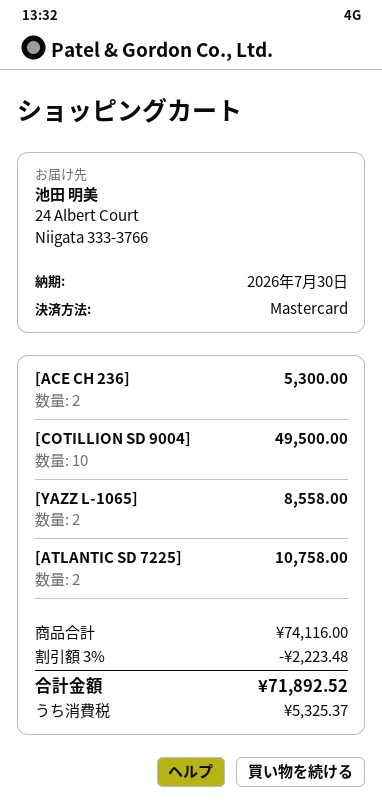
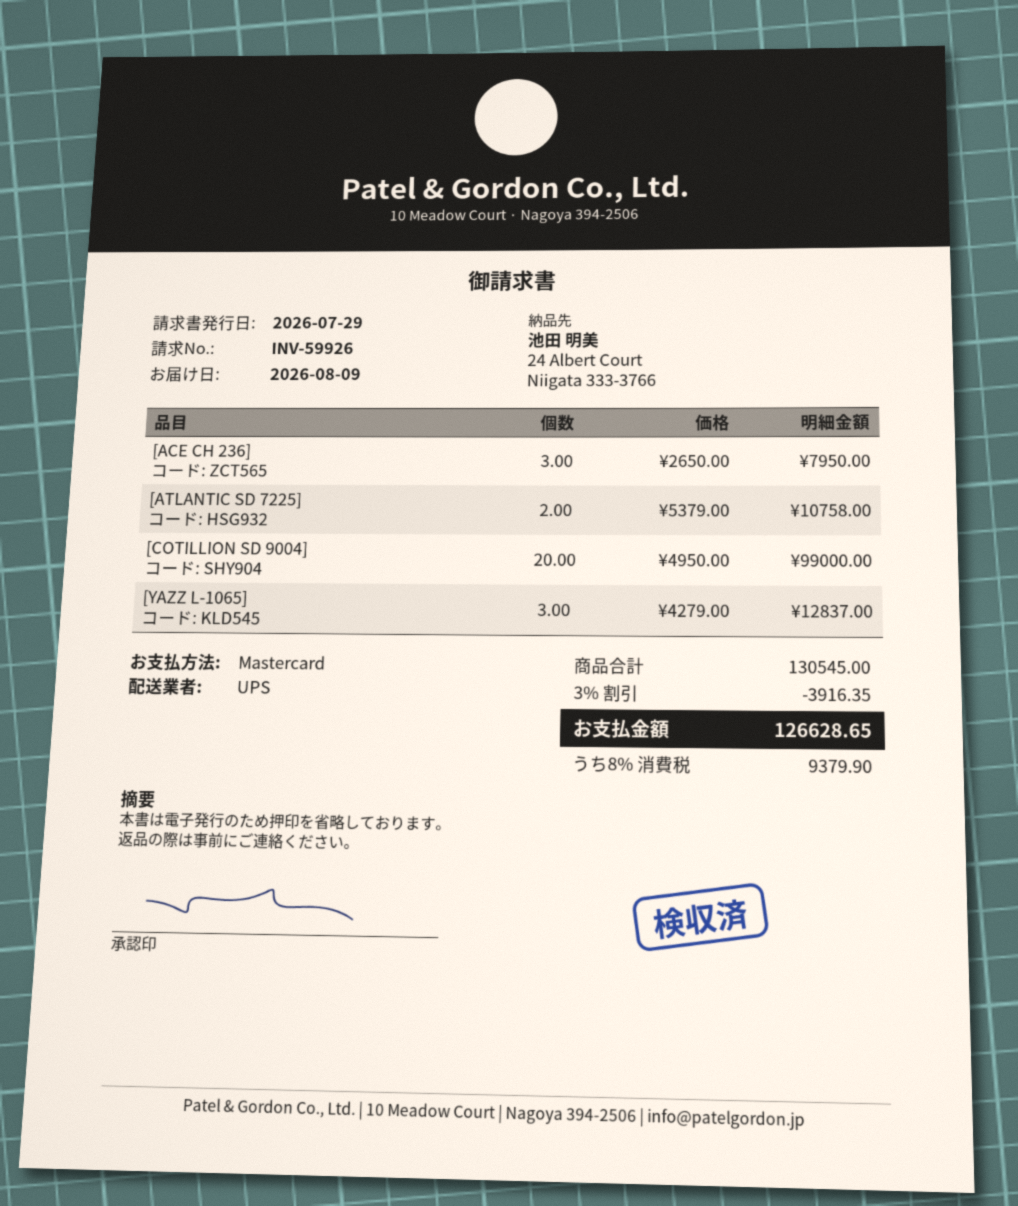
delivery date: 2026-07-30 -> 2026-08-09
[ACE CH 236]: 2 for 5300.00 -> 3 for 7950.00
[COTILLION SD 9004]: 10 for 49500.00 -> 20 for 99000.00
[YAZZ L-1065]: 2 for 8558.00 -> 3 for 12837.00
subtotal: 74116.00 -> 130545.00
discount: 3% = 2223.48 -> 3% = 3916.35
tax: 5325.37 -> 9379.90
total: 71892.52 -> 126628.65

